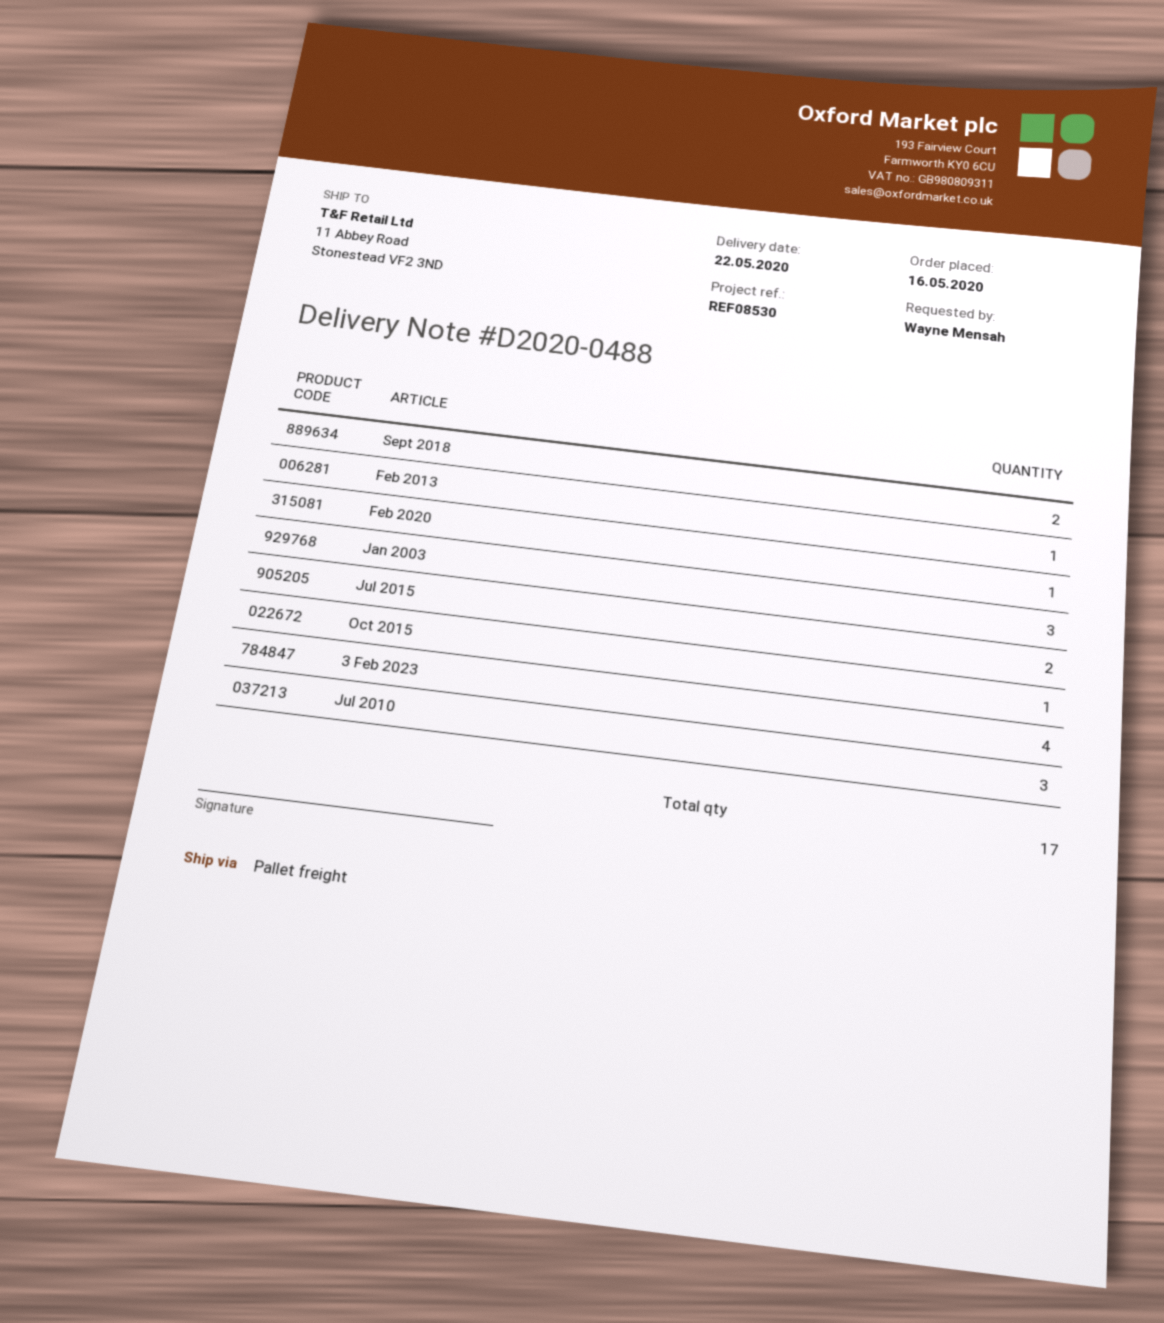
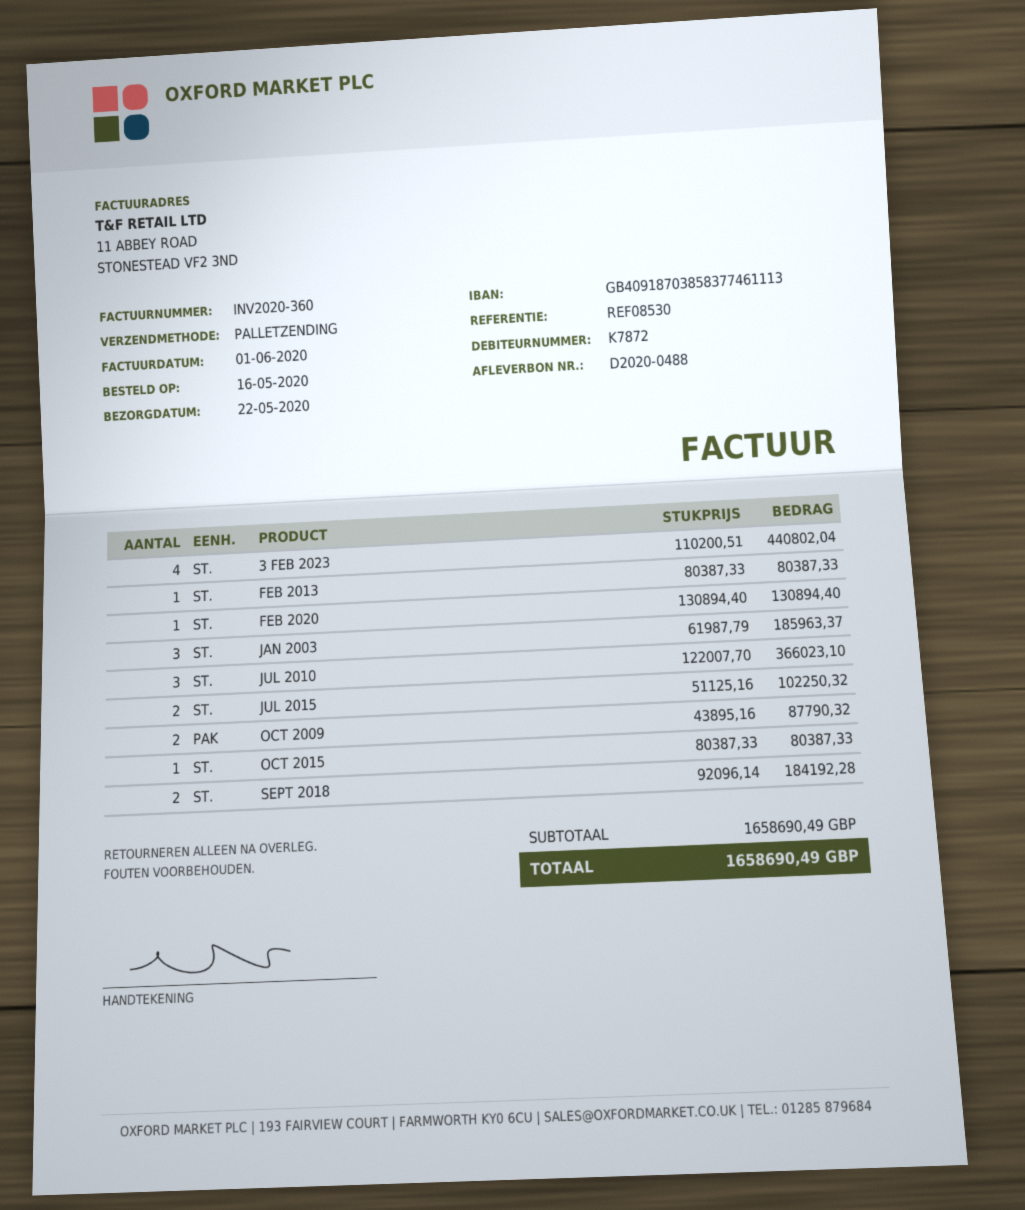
OCT 2009: none -> 2

